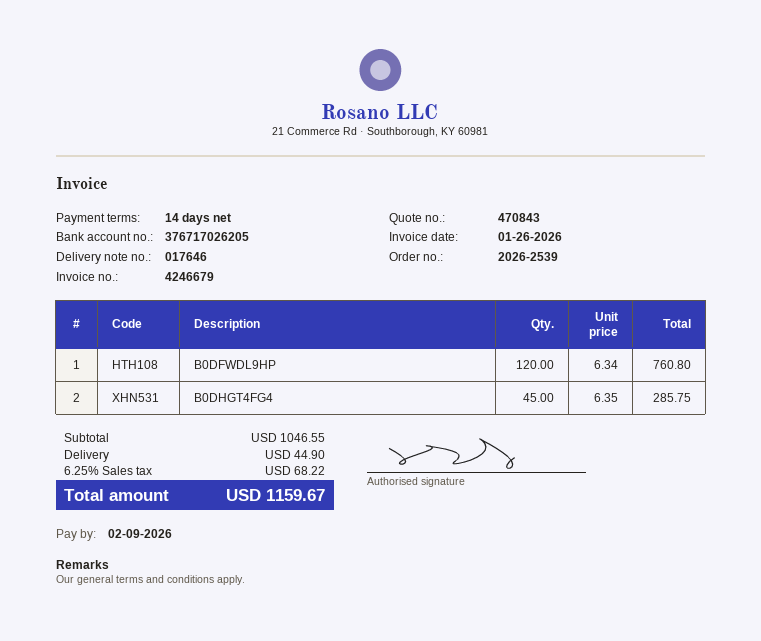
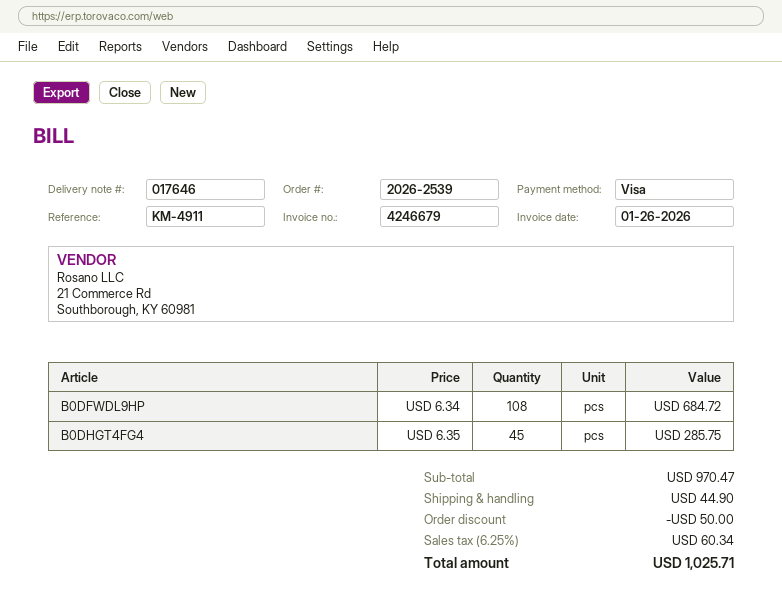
B0DFWDL9HP: 120 x 6.34 = 760.80 -> 108 x 6.34 = 684.72
subtotal: 1046.55 -> 970.47
discount: none -> 50.00
tax: 6.25% = 68.22 -> 6.25% = 60.34
total: 1159.67 -> 1025.71

